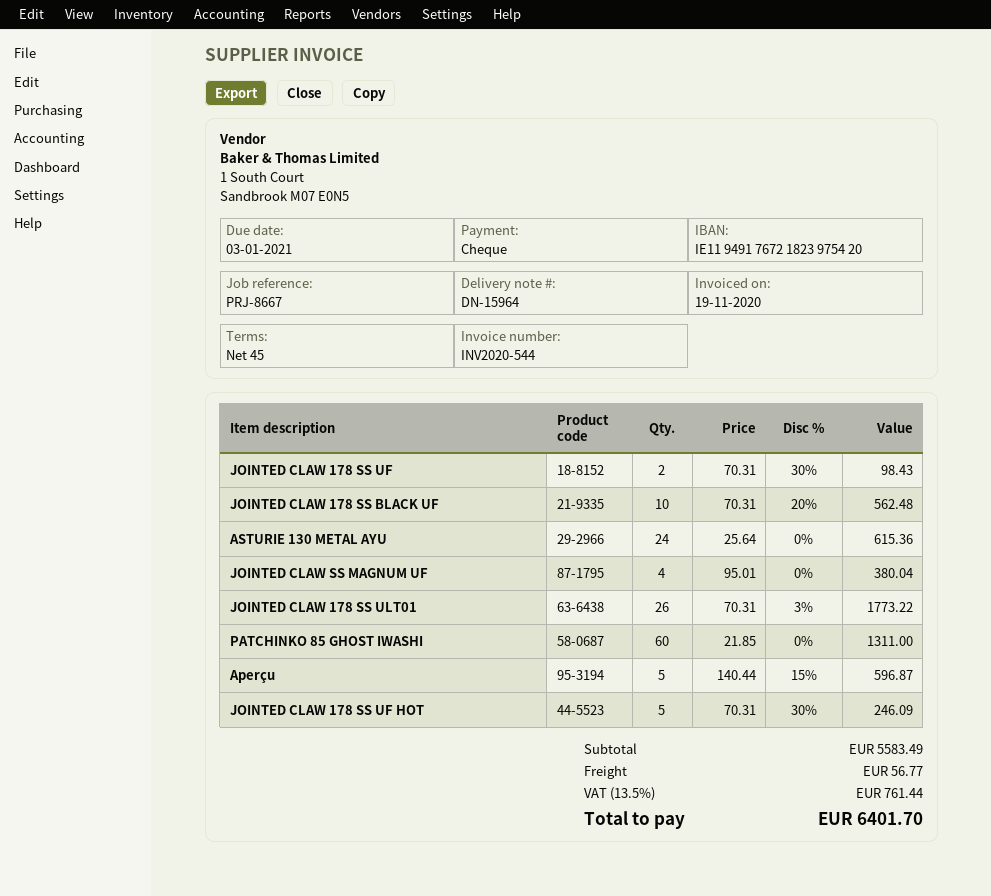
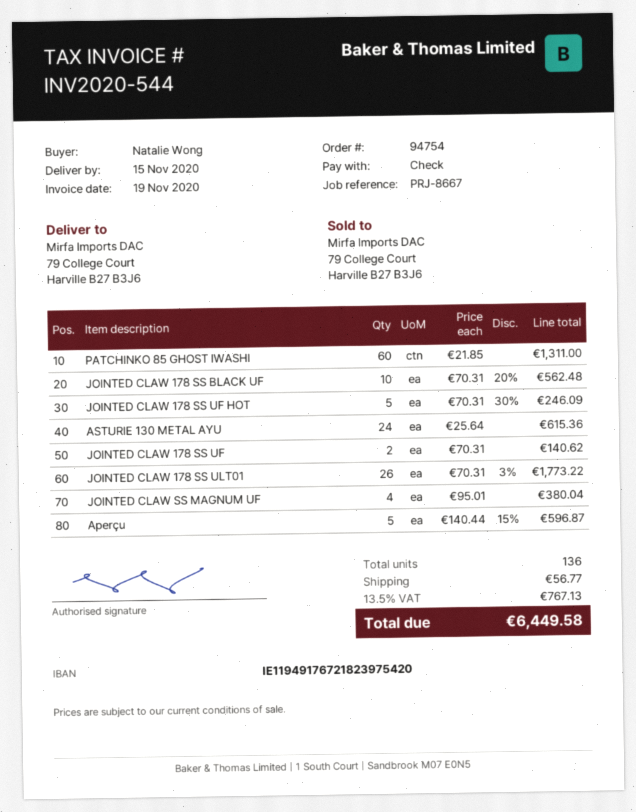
JOINTED CLAW 178 SS UF: 2 x 70.31 - 30% = 98.43 -> 2 x 70.31 = 140.62
tax: 13.5% = 761.44 -> 13.5% = 767.13
total: 6401.70 -> 6449.58

